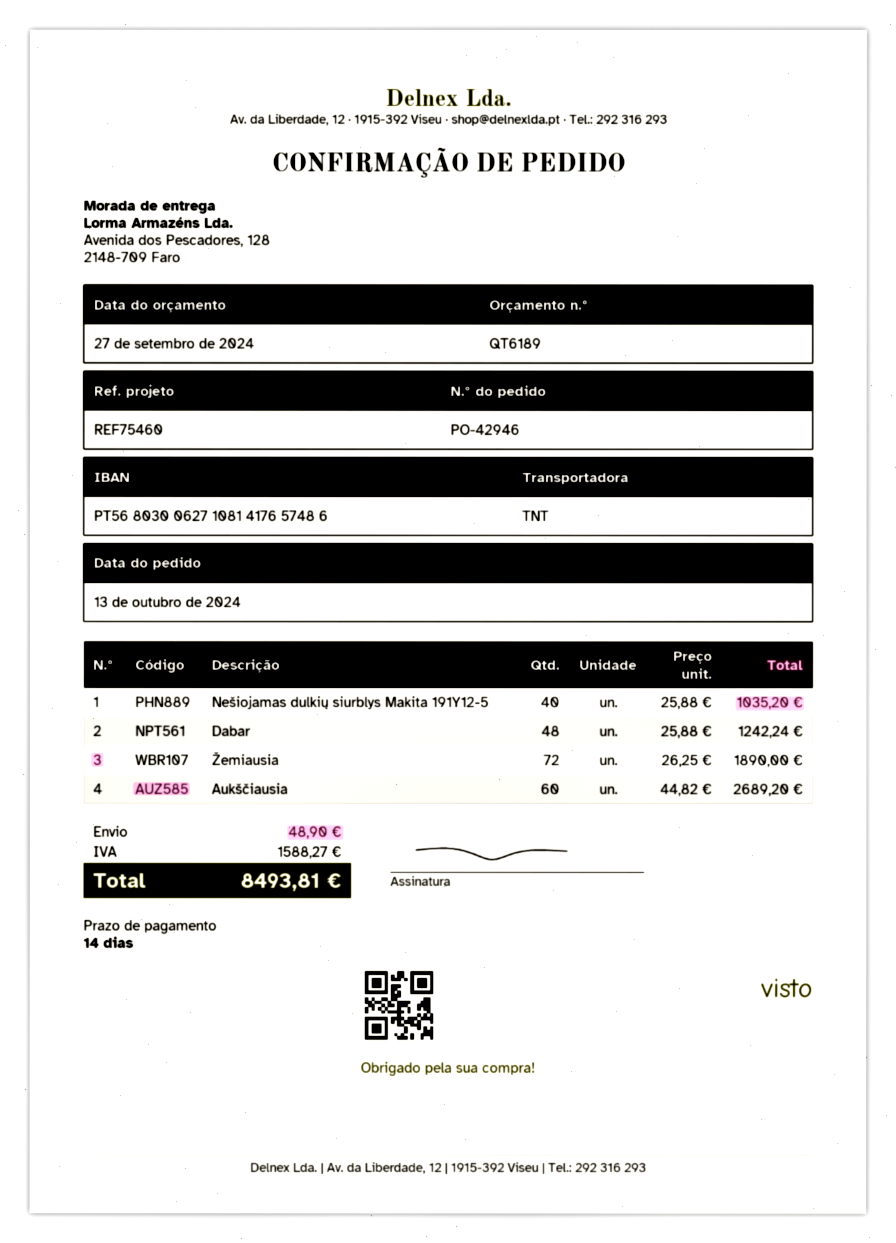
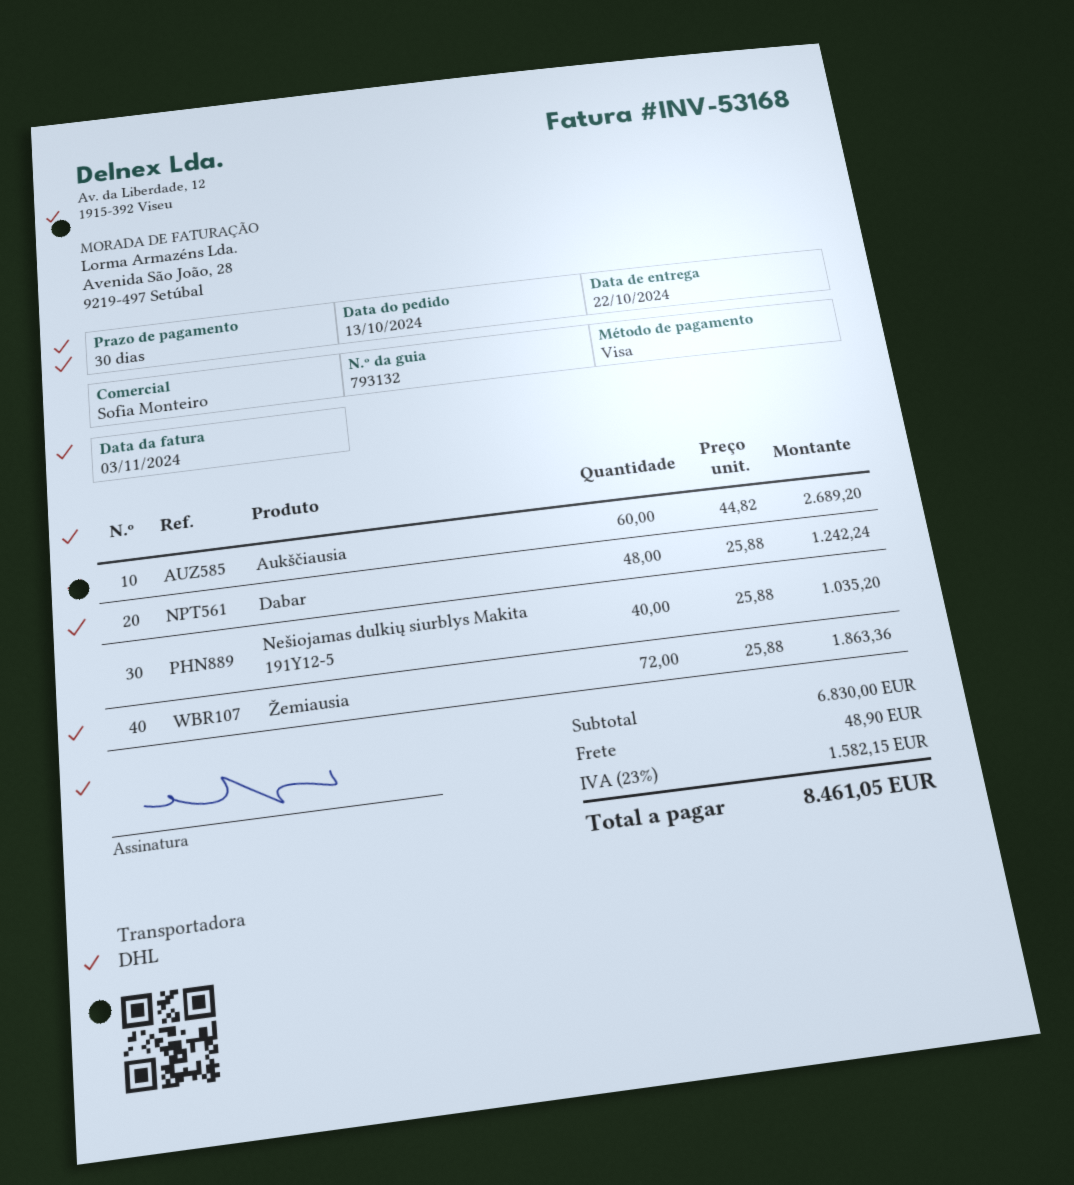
payment terms: 14 days -> 30 days
shipping method: TNT -> DHL
Žemiausia: 72 x 26.25 = 1890.00 -> 72 x 25.88 = 1863.36
tax: 1588.27 -> 1582.15
total: 8493.81 -> 8461.05

